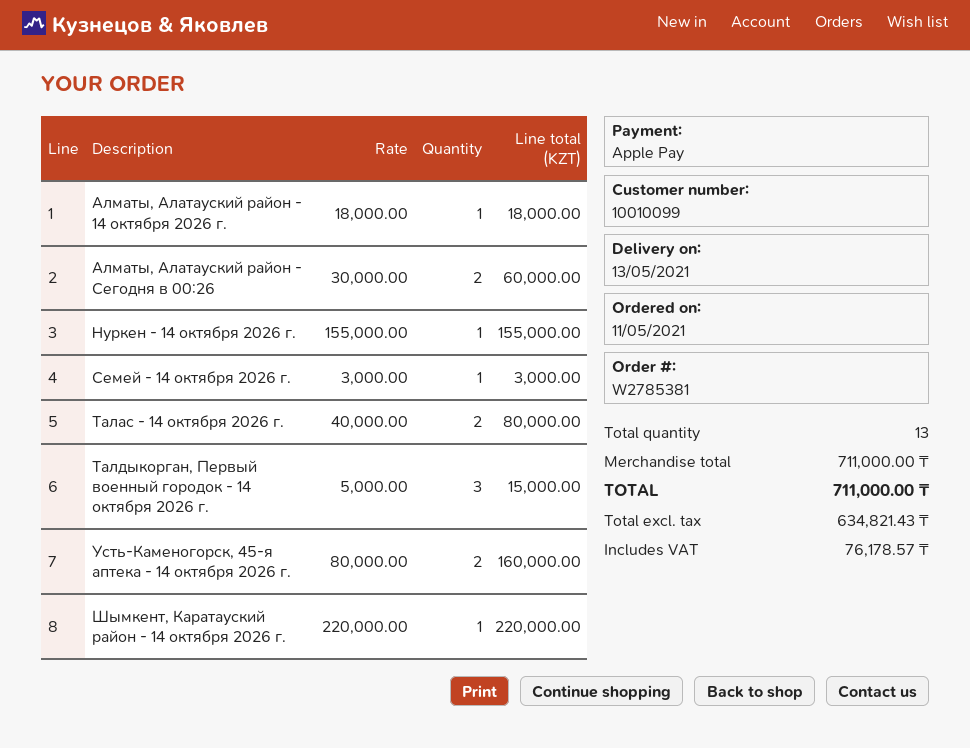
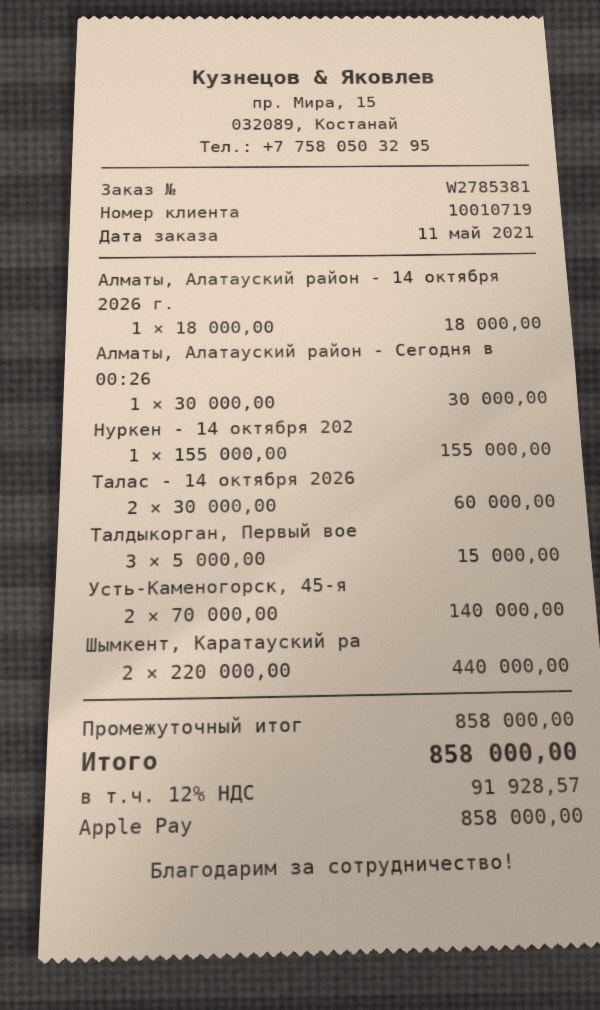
customer number: 10010099 -> 10010719
Алматы, Алатауский район - Сегодня в 00:26: 2 x 30000.00 = 60000.00 -> 1 x 30000.00 = 30000.00
Семей - 14 октября 2026 г.: 1 x 3000.00 = 3000.00 -> none
Талас - 14 октября 2026 г.: 2 x 40000.00 = 80000.00 -> 2 x 30000.00 = 60000.00
Усть-Каменогорск, 45-я аптека - 14 октября 2026 г.: 2 x 80000.00 = 160000.00 -> 2 x 70000.00 = 140000.00
Шымкент, Каратауский район - 14 октября 2026 г.: 1 x 220000.00 = 220000.00 -> 2 x 220000.00 = 440000.00
subtotal: 711000.00 -> 858000.00
tax: 76178.57 -> 91928.57
total: 711000.00 -> 858000.00

